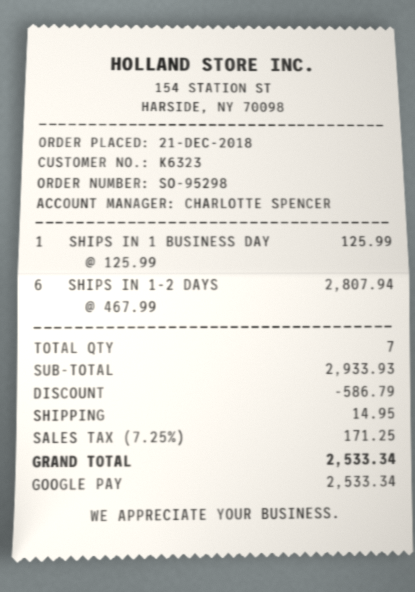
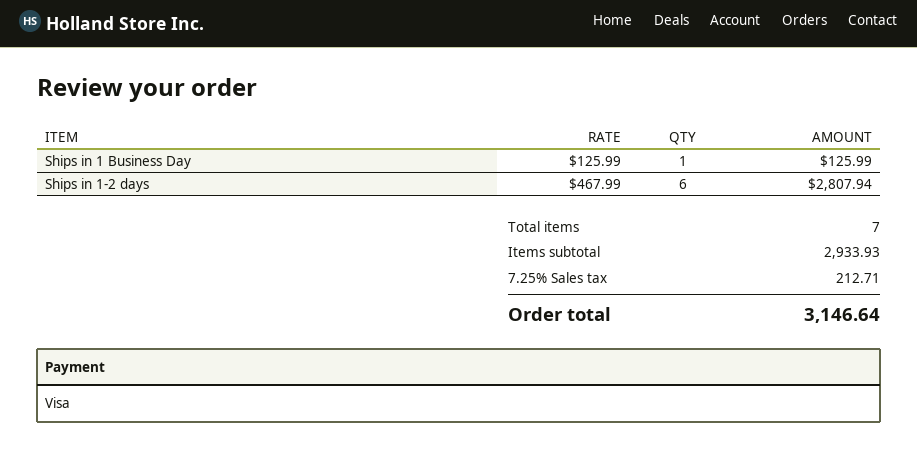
payment method: Google Pay -> Visa
discount: 586.79 -> none
shipping: 14.95 -> none
tax: 7.25% = 171.25 -> 7.25% = 212.71
total: 2533.34 -> 3146.64

